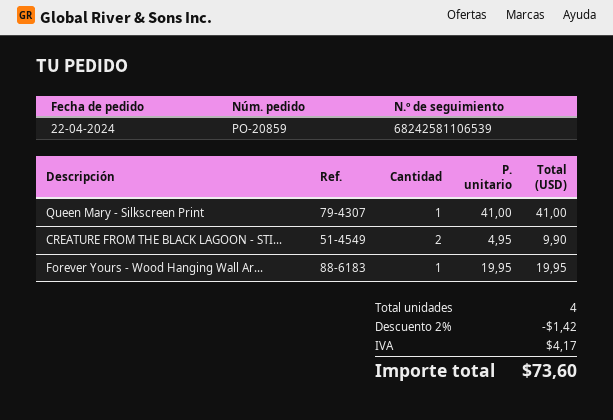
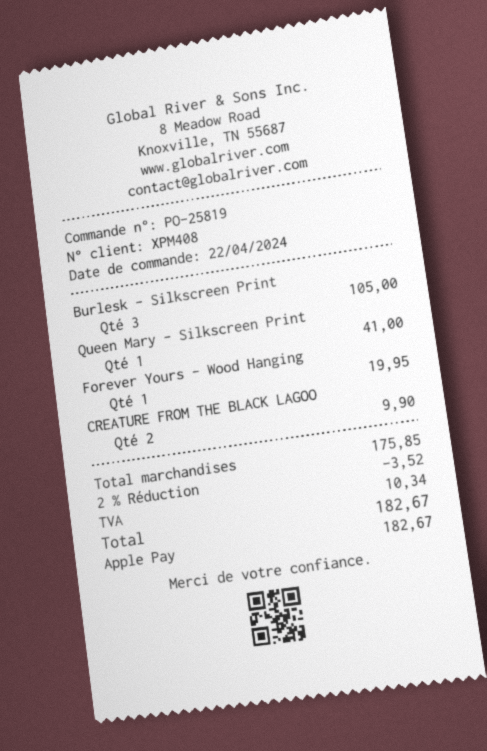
order number: PO-20859 -> PO-25819
Burlesk - Silkscreen Print: none -> 3 for 105.00
discount: 2% = 1.42 -> 2% = 3.52
tax: 4.17 -> 10.34
total: 73.60 -> 182.67

